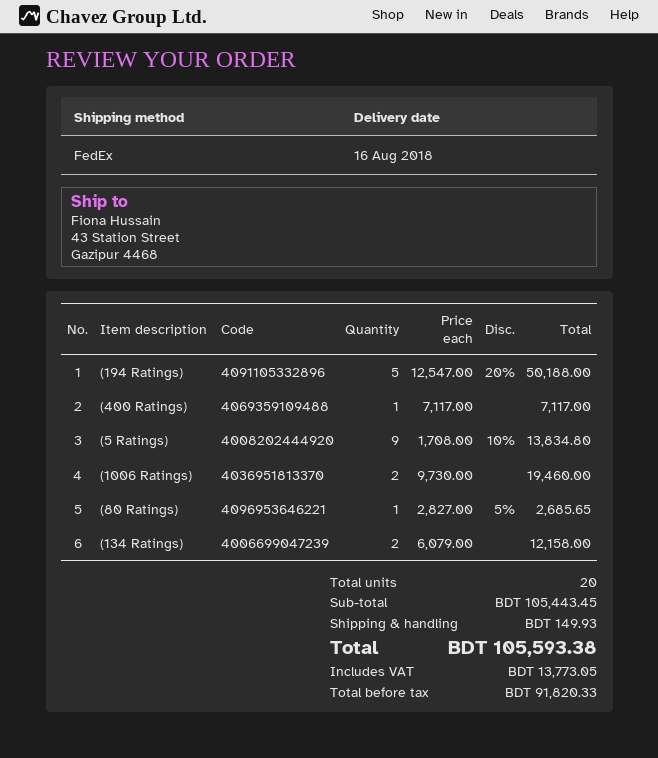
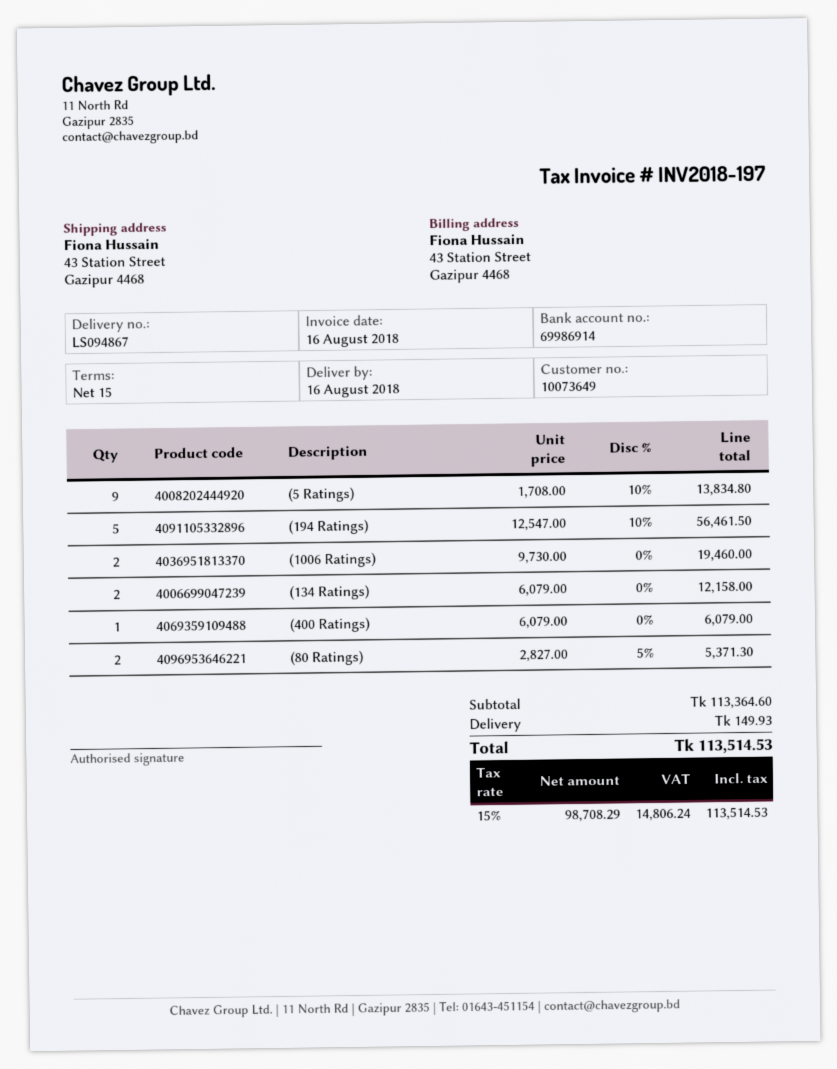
(194 Ratings): 5 x 12547.00 - 20% = 50188.00 -> 5 x 12547.00 - 10% = 56461.50
(400 Ratings): 1 x 7117.00 = 7117.00 -> 1 x 6079.00 = 6079.00
(80 Ratings): 1 x 2827.00 - 5% = 2685.65 -> 2 x 2827.00 - 5% = 5371.30
subtotal: 105443.45 -> 113364.60
net: 91820.33 -> 98708.29
tax: 13773.05 -> 14806.24
total: 105593.38 -> 113514.53

